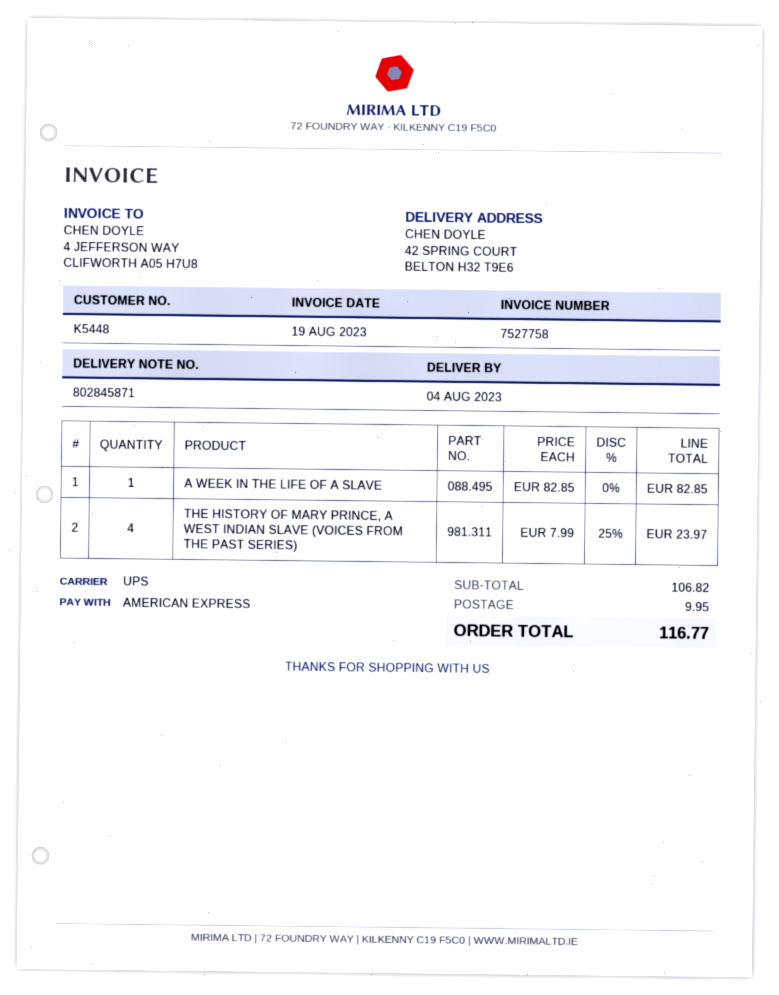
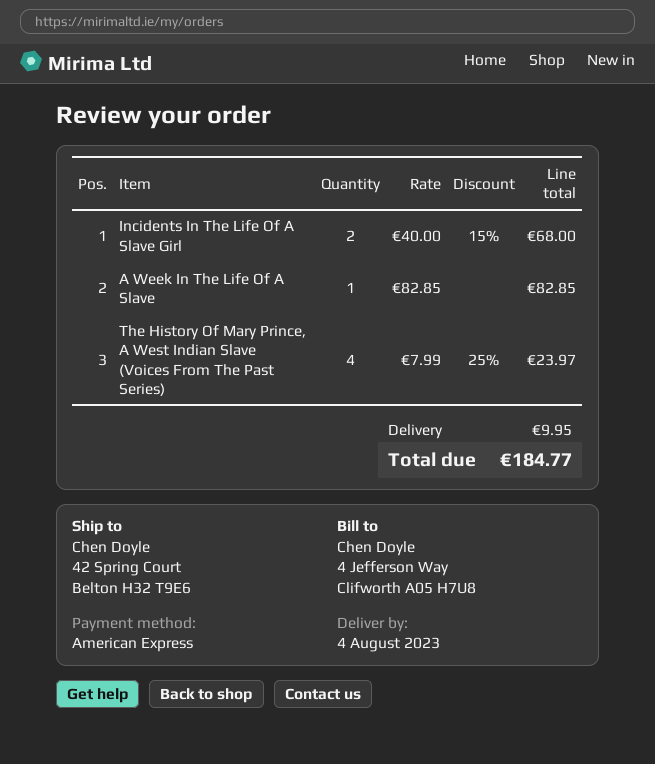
Incidents In The Life Of A Slave Girl: none -> 2 x 40.00 - 15% = 68.00
total: 116.77 -> 184.77

